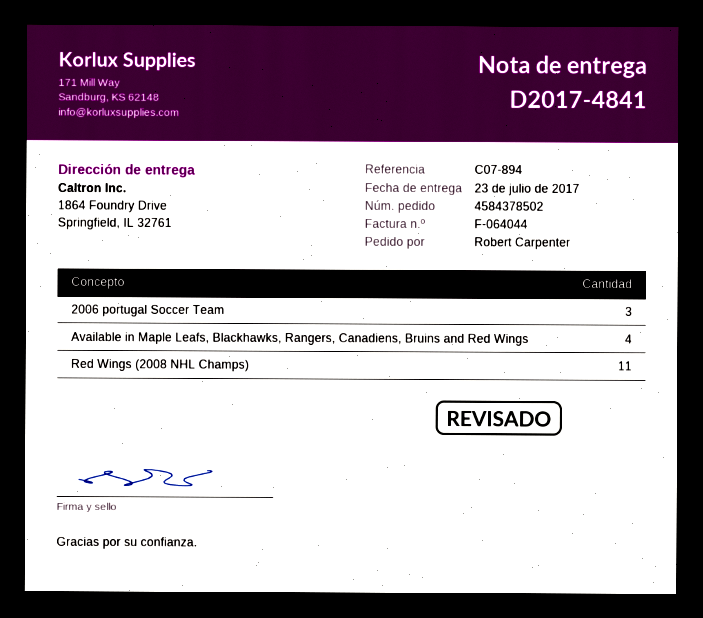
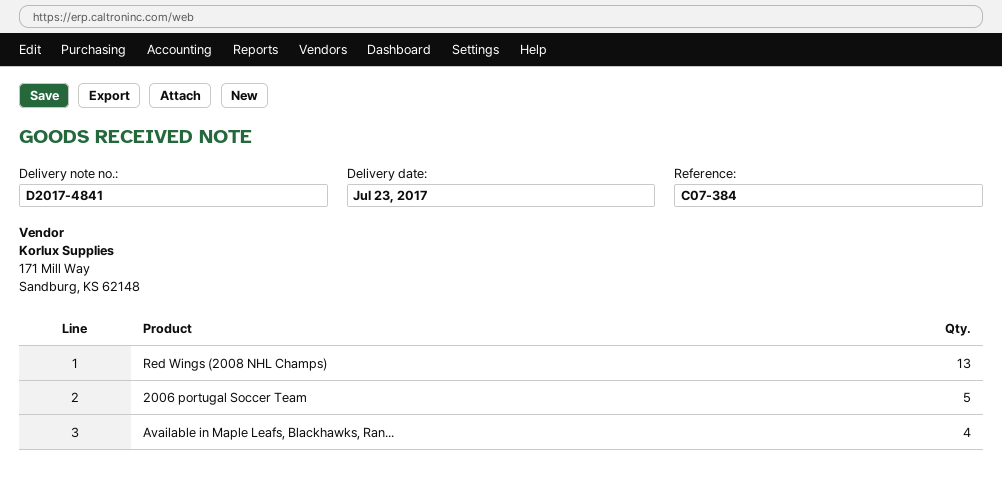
reference: C07-894 -> C07-384
2006 portugal Soccer Team: 3 -> 5
Red Wings (2008 NHL Champs): 11 -> 13

